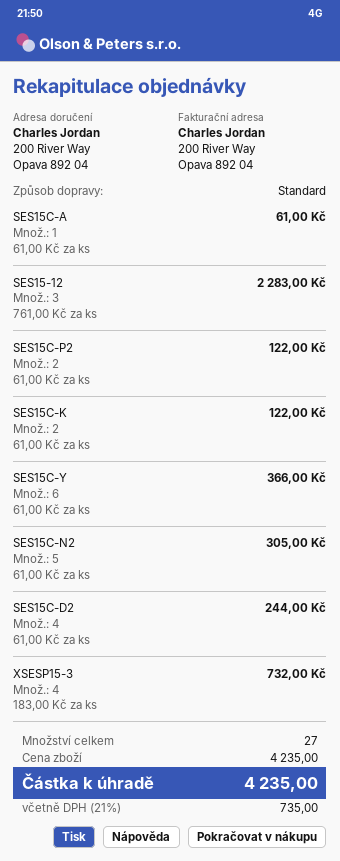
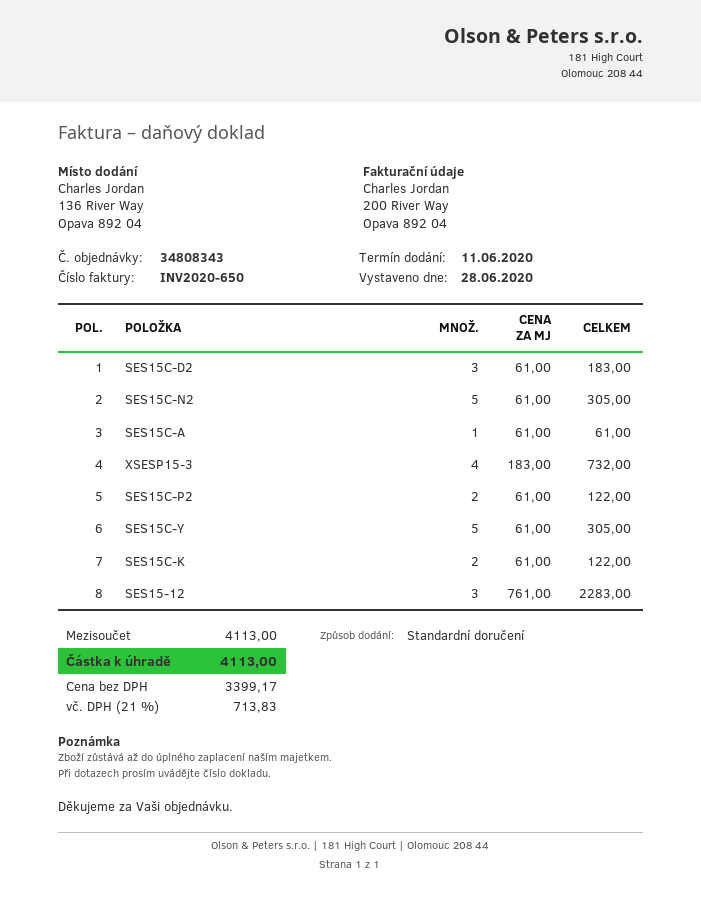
ship to: 200 River Way, Opava 892 04 -> 136 River Way, Opava 892 04
SES15C-Y: 6 x 61.00 = 366.00 -> 5 x 61.00 = 305.00
SES15C-D2: 4 x 61.00 = 244.00 -> 3 x 61.00 = 183.00
subtotal: 4235.00 -> 4113.00
tax: 21% = 735.00 -> 21% = 713.83
total: 4235.00 -> 4113.00

